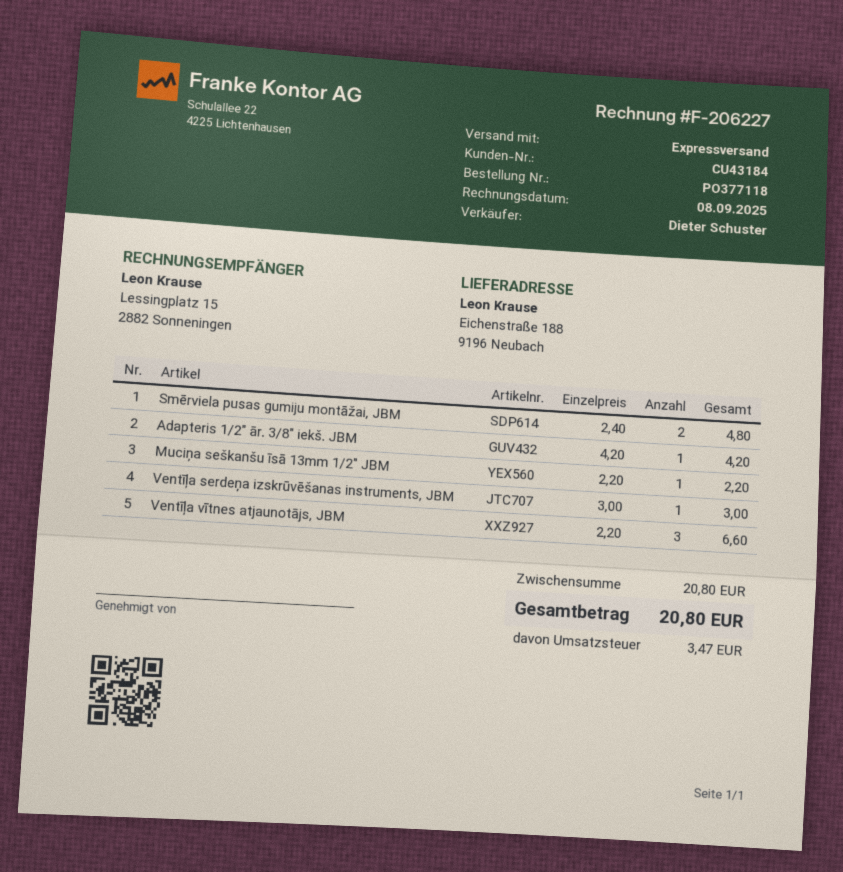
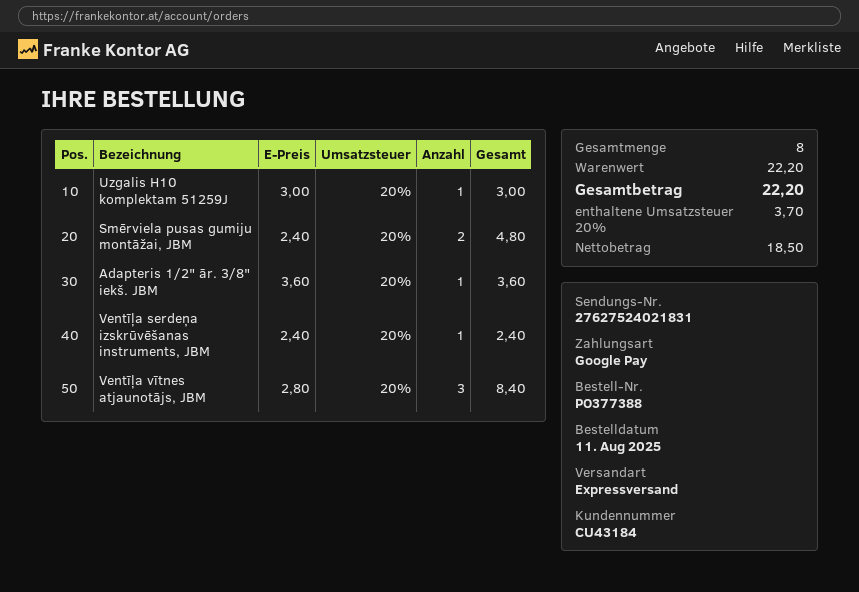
order number: PO377118 -> PO377388
Adapteris 1/2" ār. 3/8" iekš. JBM: 1 x 4.20 = 4.20 -> 1 x 3.60 = 3.60
Muciņa seškanšu īsā 13mm 1/2" JBM: 1 x 2.20 = 2.20 -> none
Ventīļa serdeņa izskrūvēšanas instruments, JBM: 1 x 3.00 = 3.00 -> 1 x 2.40 = 2.40
Ventīļa vītnes atjaunotājs, JBM: 3 x 2.20 = 6.60 -> 3 x 2.80 = 8.40
Uzgalis H10 komplektam 51259J: none -> 1 x 3.00 = 3.00
subtotal: 20.80 -> 22.20
tax: 3.47 -> 3.70
total: 20.80 -> 22.20

